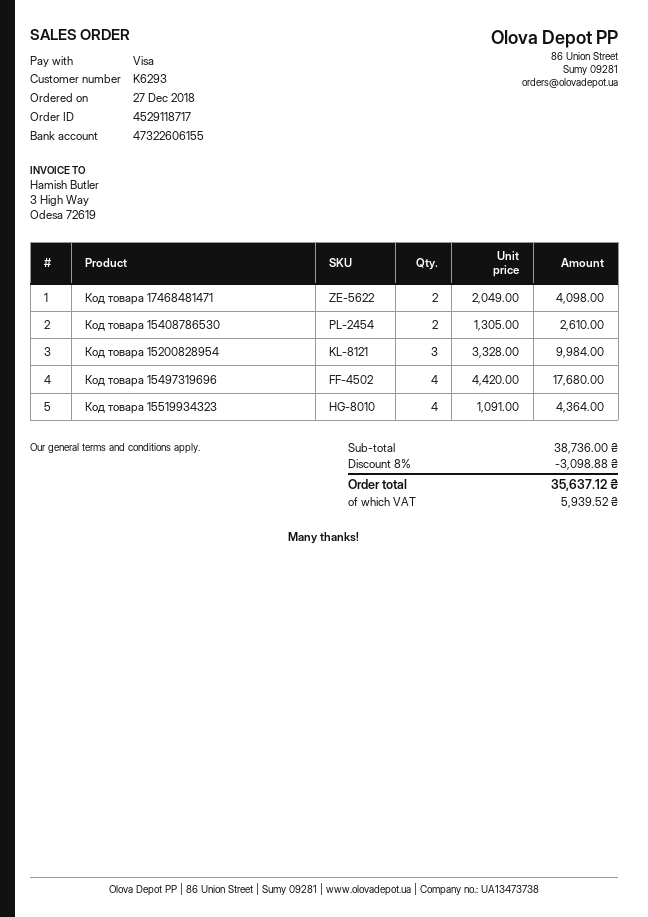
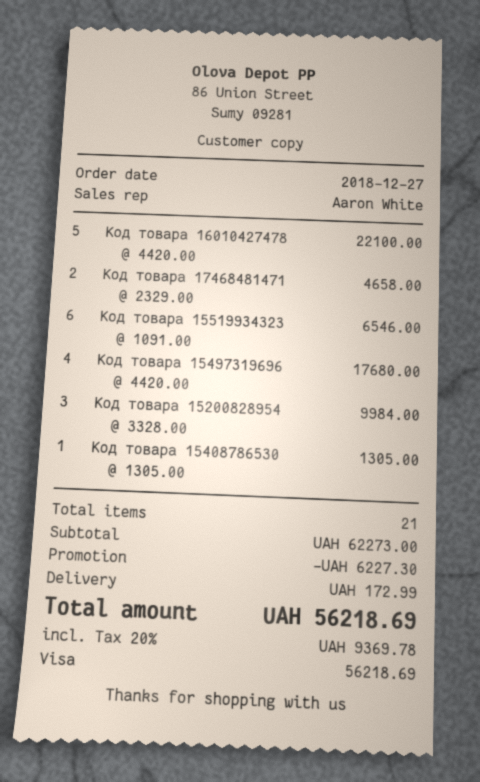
Код товара 17468481471: 2 x 2049.00 = 4098.00 -> 2 x 2329.00 = 4658.00
Код товара 15408786530: 2 x 1305.00 = 2610.00 -> 1 x 1305.00 = 1305.00
Код товара 15519934323: 4 x 1091.00 = 4364.00 -> 6 x 1091.00 = 6546.00
Код товара 16010427478: none -> 5 x 4420.00 = 22100.00
subtotal: 38736.00 -> 62273.00
discount: 3098.88 -> 6227.30
shipping: none -> 172.99
tax: 5939.52 -> 9369.78
total: 35637.12 -> 56218.69

